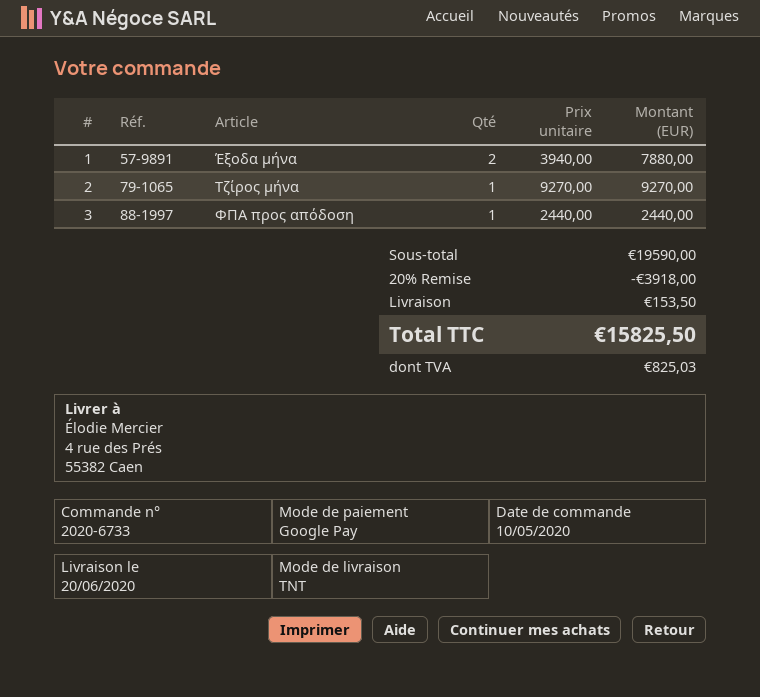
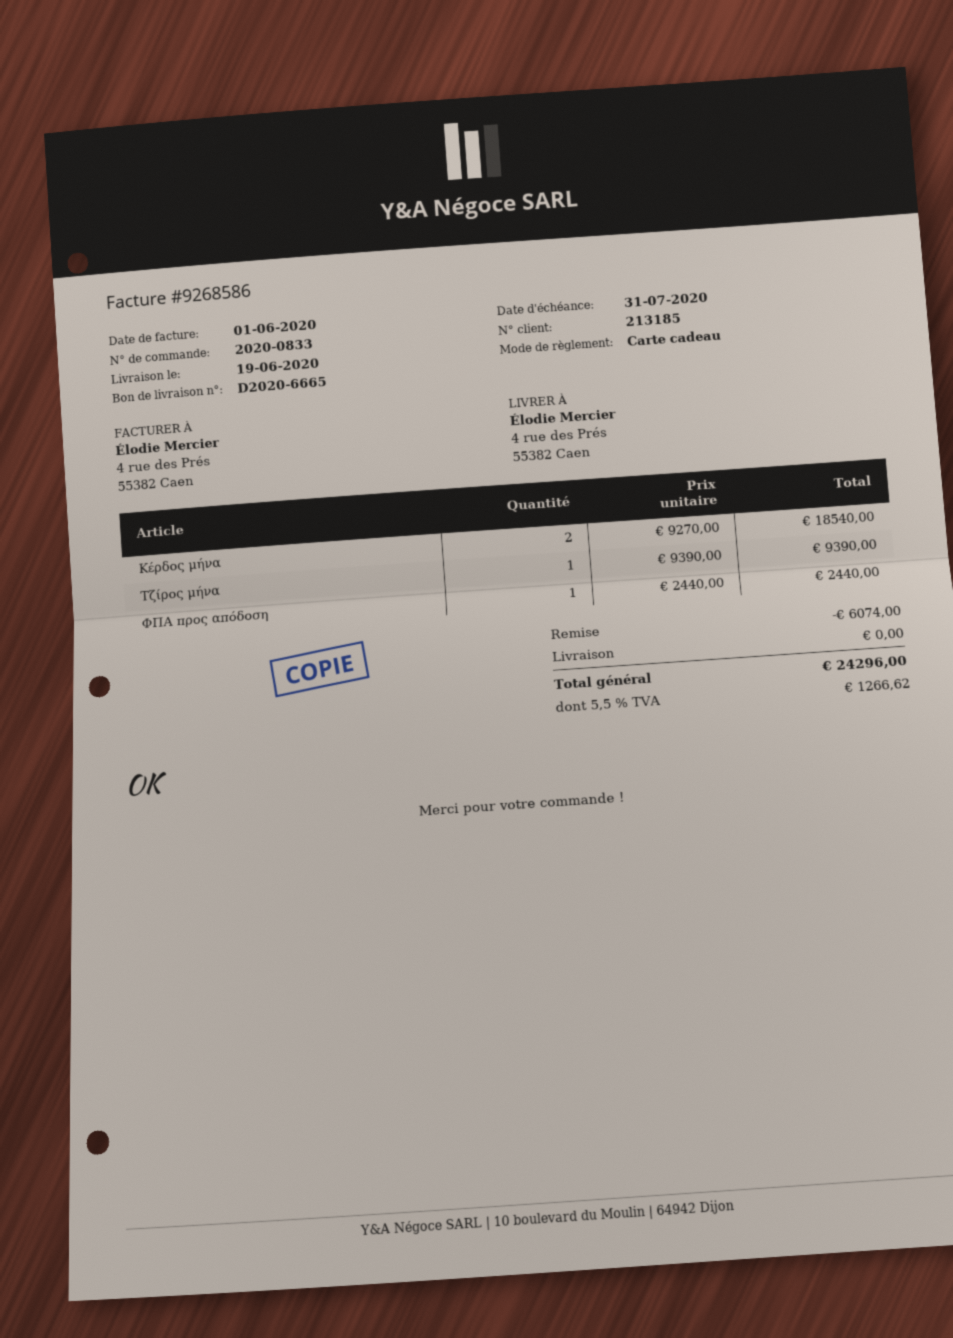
order number: 2020-6733 -> 2020-0833
delivery date: 2020-06-20 -> 2020-06-19
payment method: Google Pay -> gift card
Έξοδα μήνα: 2 x 3940.00 = 7880.00 -> none
Τζίρος μήνα: 1 x 9270.00 = 9270.00 -> 1 x 9390.00 = 9390.00
Κέρδος μήνα: none -> 2 x 9270.00 = 18540.00
discount: 3918.00 -> 6074.00
shipping: 153.50 -> 0.00
tax: 825.03 -> 1266.62
total: 15825.50 -> 24296.00

